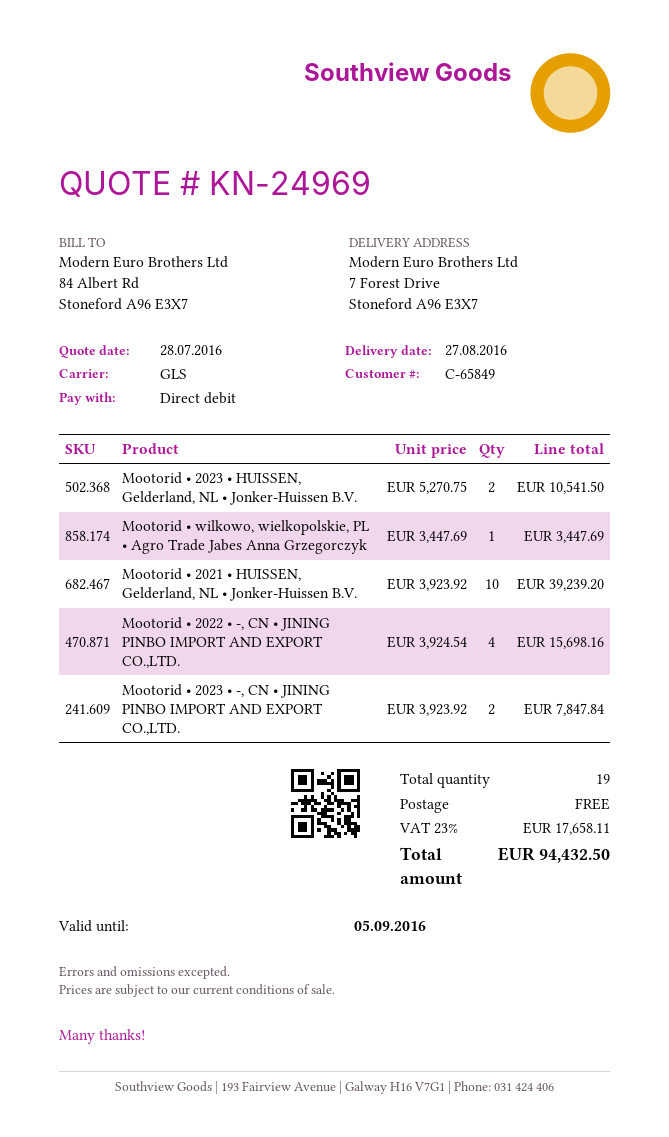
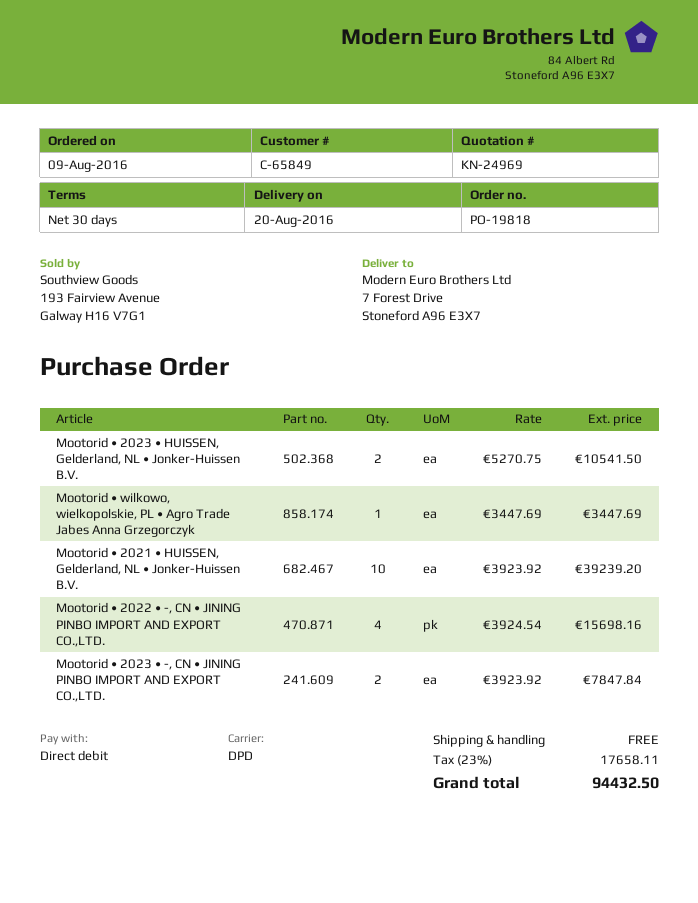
delivery date: 2016-08-27 -> 2016-08-20
shipping method: GLS -> DPD

